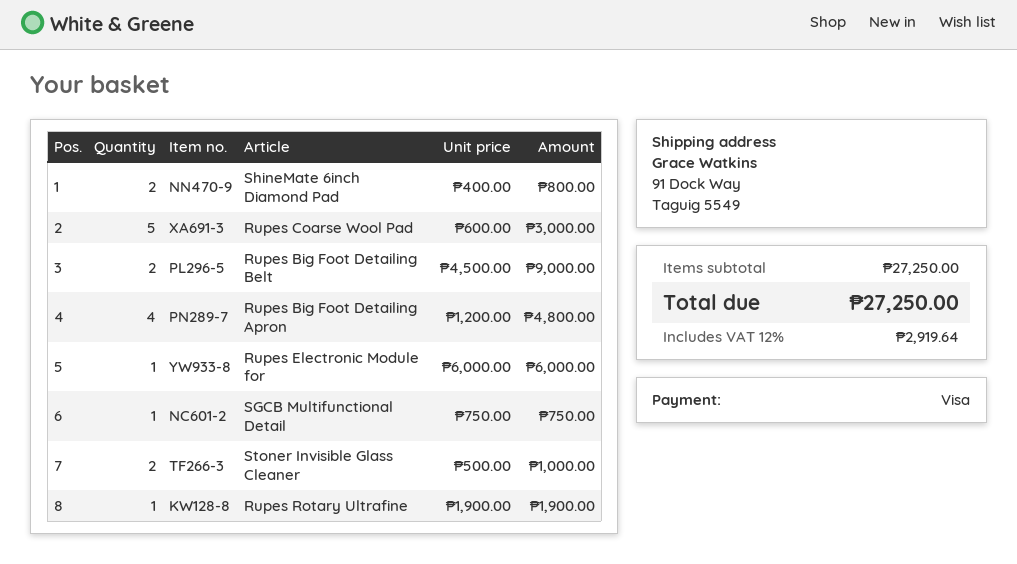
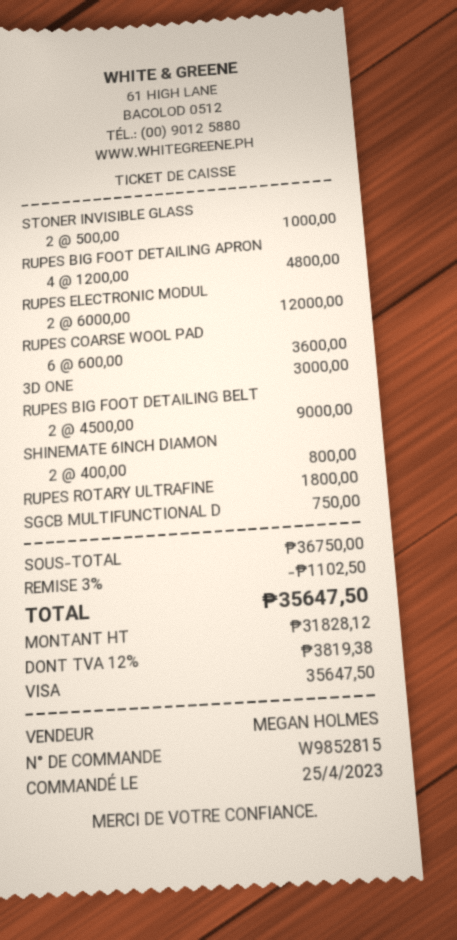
Rupes Coarse Wool Pad: 5 x 600.00 = 3000.00 -> 6 x 600.00 = 3600.00
Rupes Electronic Module for: 1 x 6000.00 = 6000.00 -> 2 x 6000.00 = 12000.00
Rupes Rotary Ultrafine: 1 x 1900.00 = 1900.00 -> 1 x 1800.00 = 1800.00
3D ONE: none -> 1 x 3000.00 = 3000.00
subtotal: 27250.00 -> 36750.00
discount: none -> 3% = 1102.50
tax: 12% = 2919.64 -> 12% = 3819.38
total: 27250.00 -> 35647.50

